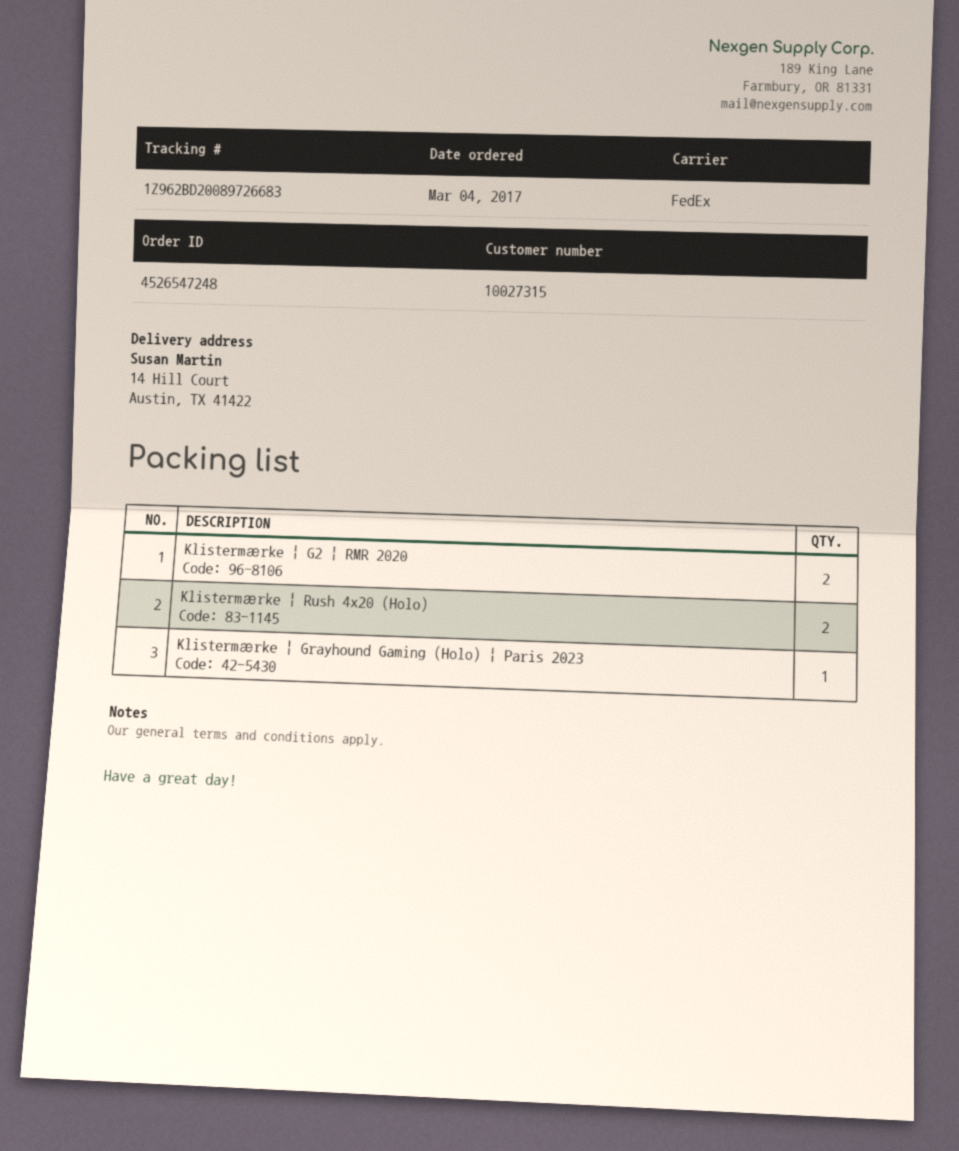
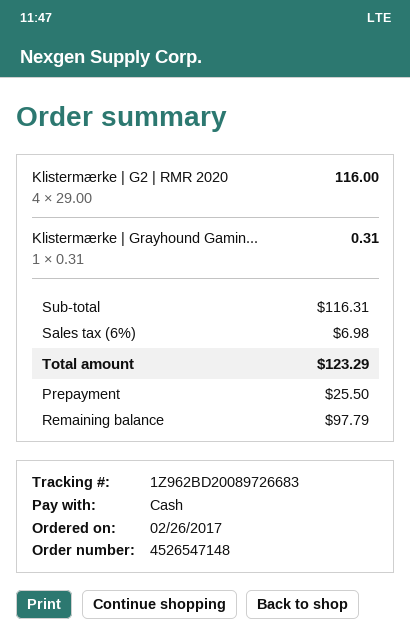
order number: 4526547248 -> 4526547148
order date: 2017-03-04 -> 2017-02-26
Klistermærke | G2 | RMR 2020: 2 -> 4
Klistermærke | Rush 4x20 (Holo): 2 -> none

